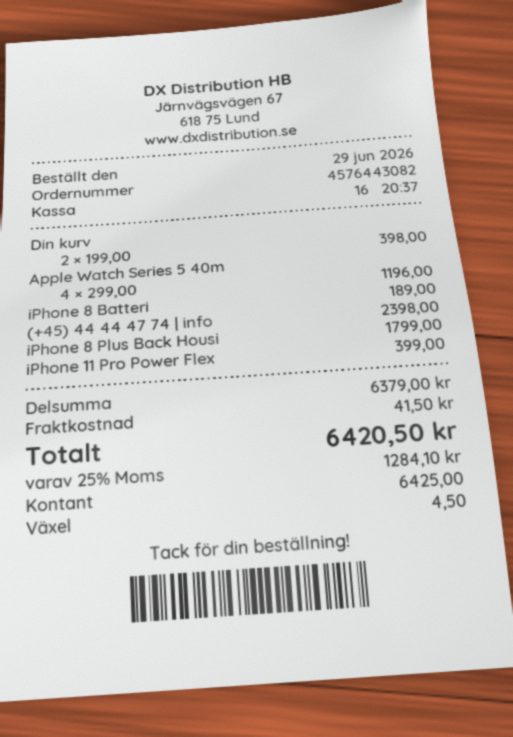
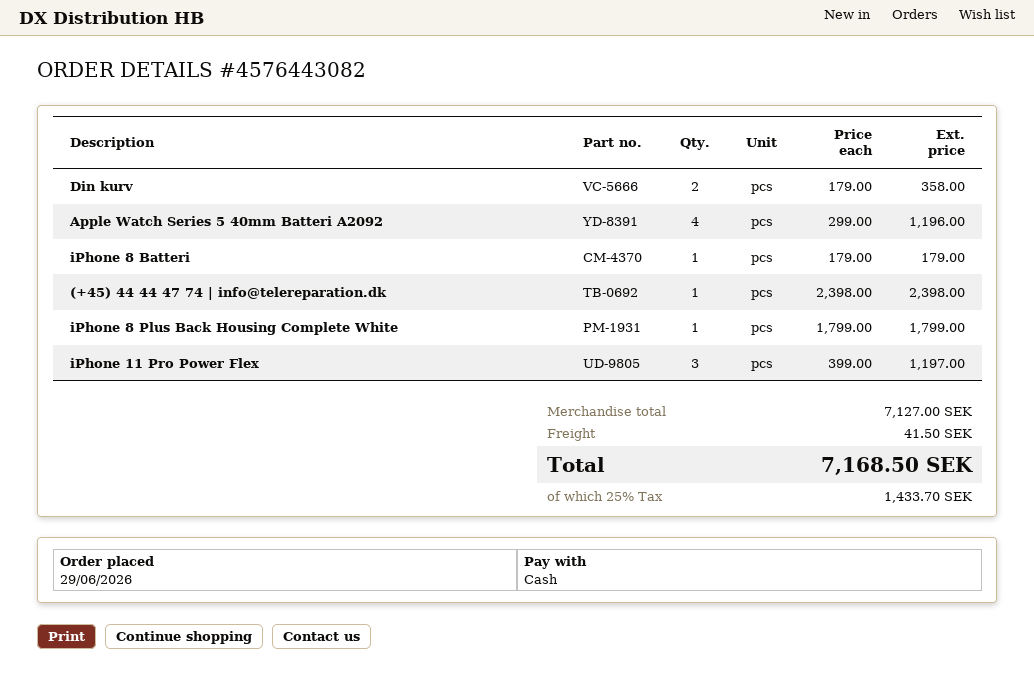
Din kurv: 2 x 199.00 = 398.00 -> 2 x 179.00 = 358.00
iPhone 8 Batteri: 1 x 189.00 = 189.00 -> 1 x 179.00 = 179.00
iPhone 11 Pro Power Flex: 1 x 399.00 = 399.00 -> 3 x 399.00 = 1197.00
subtotal: 6379.00 -> 7127.00
tax: 25% = 1284.10 -> 25% = 1433.70
total: 6420.50 -> 7168.50

